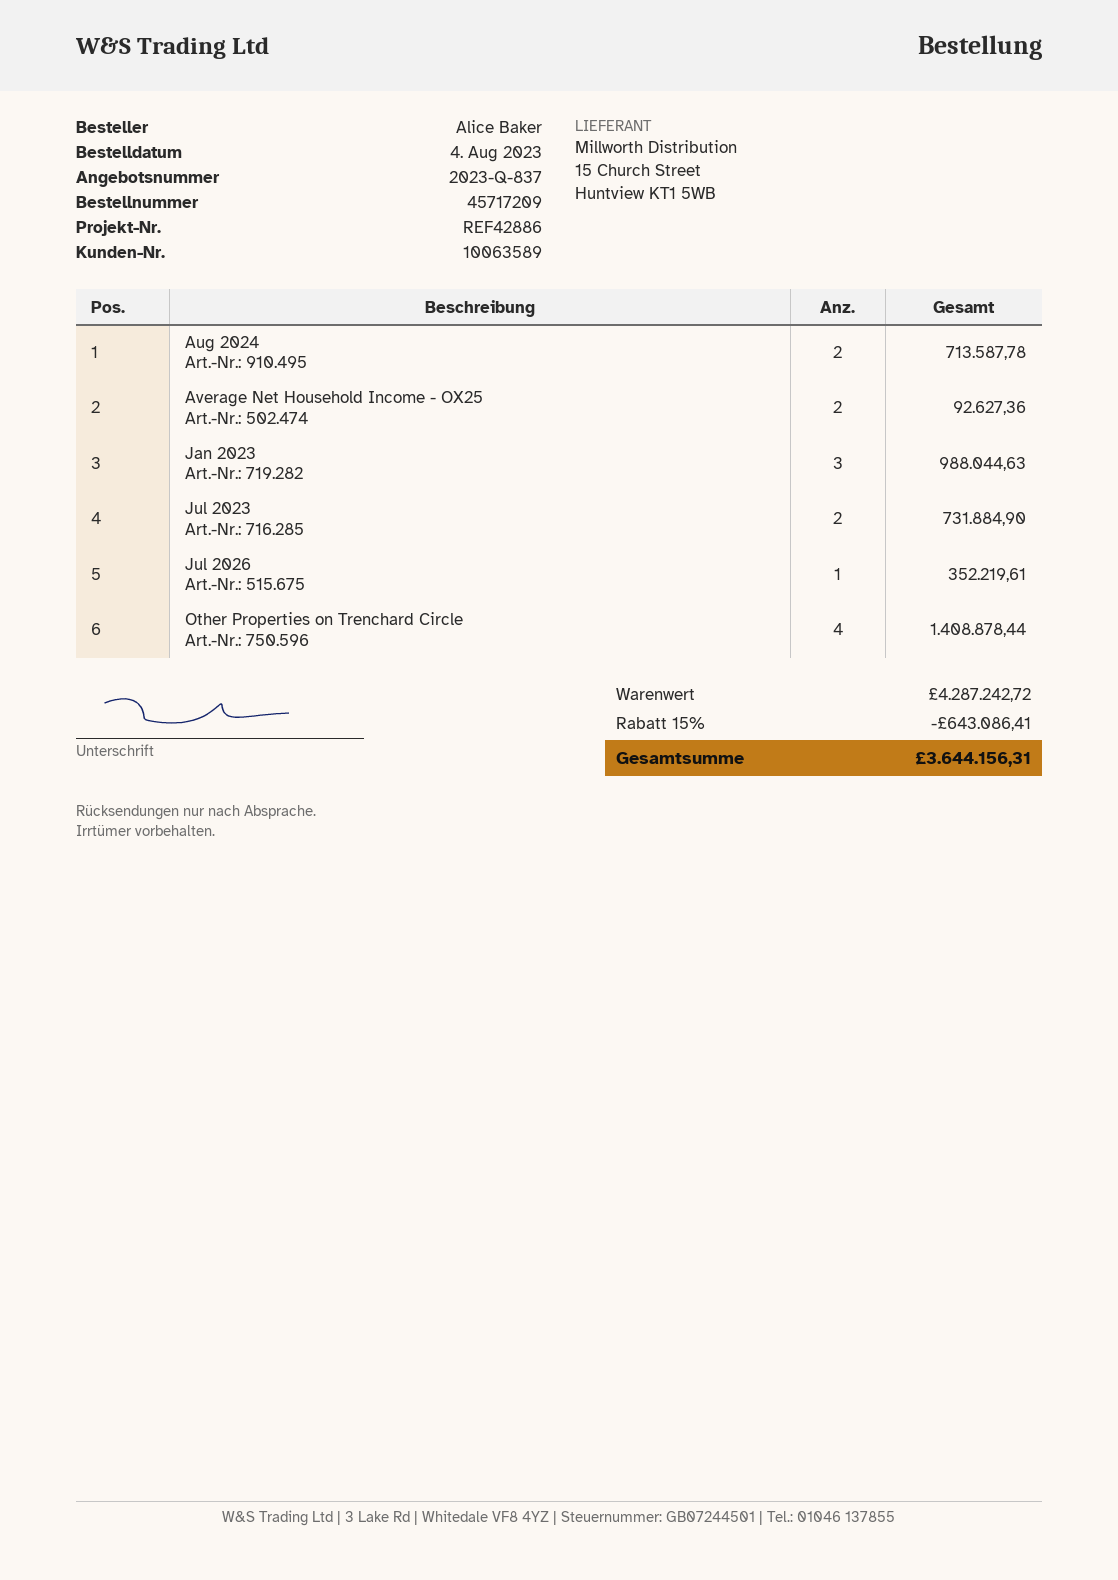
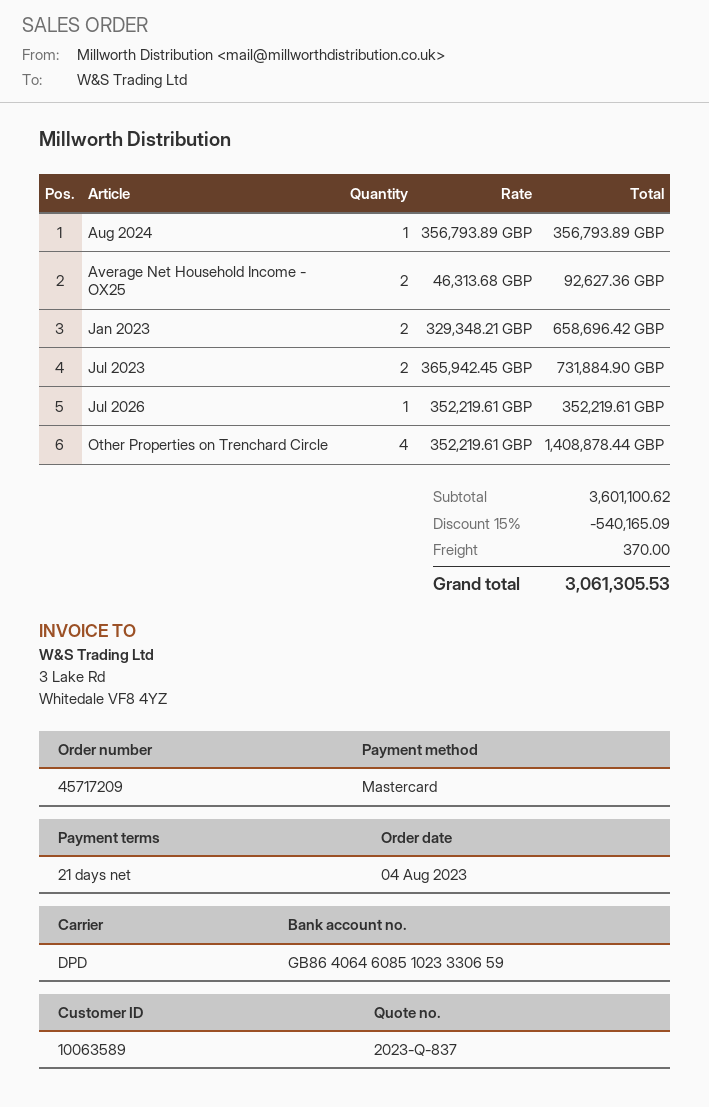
Aug 2024: 2 for 713587.78 -> 1 for 356793.89
Jan 2023: 3 for 988044.63 -> 2 for 658696.42
subtotal: 4287242.72 -> 3601100.62
discount: 15% = 643086.41 -> 15% = 540165.09
shipping: none -> 370.00
total: 3644156.31 -> 3061305.53

